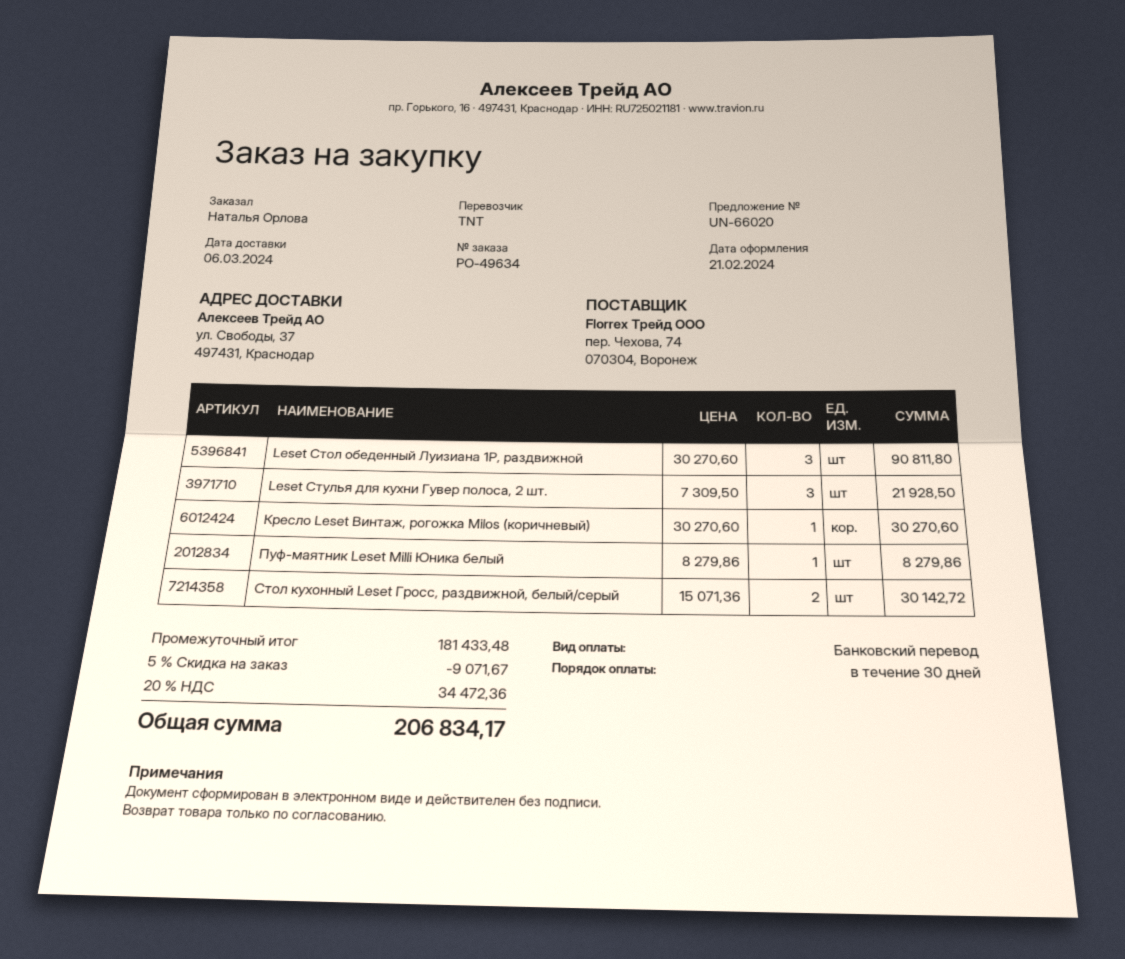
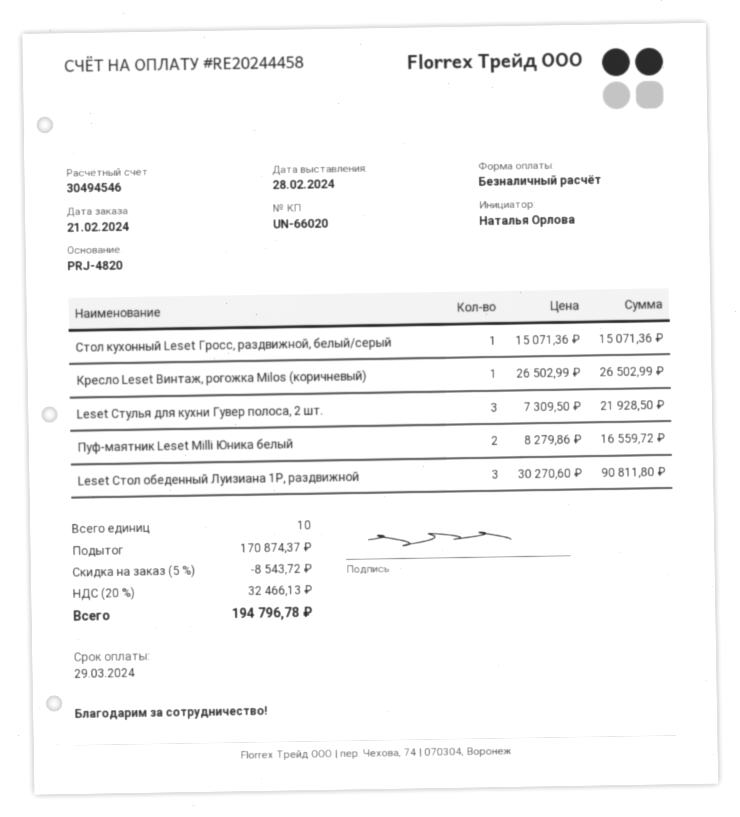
Кресло Leset Винтаж, рогожка Milos (коричневый): 1 x 30270.60 = 30270.60 -> 1 x 26502.99 = 26502.99
Пуф-маятник Leset Milli Юника белый: 1 x 8279.86 = 8279.86 -> 2 x 8279.86 = 16559.72
Стол кухонный Leset Гросс, раздвижной, белый/серый: 2 x 15071.36 = 30142.72 -> 1 x 15071.36 = 15071.36
subtotal: 181433.48 -> 170874.37
discount: 5% = 9071.67 -> 5% = 8543.72
tax: 20% = 34472.36 -> 20% = 32466.13
total: 206834.17 -> 194796.78

